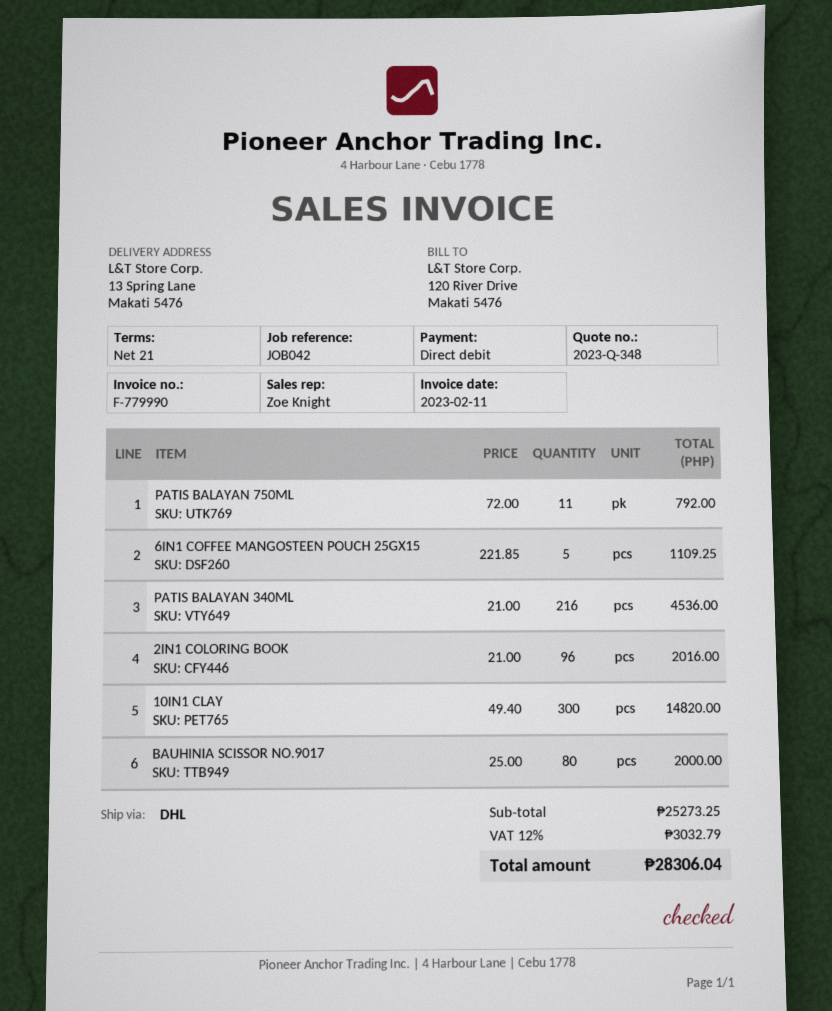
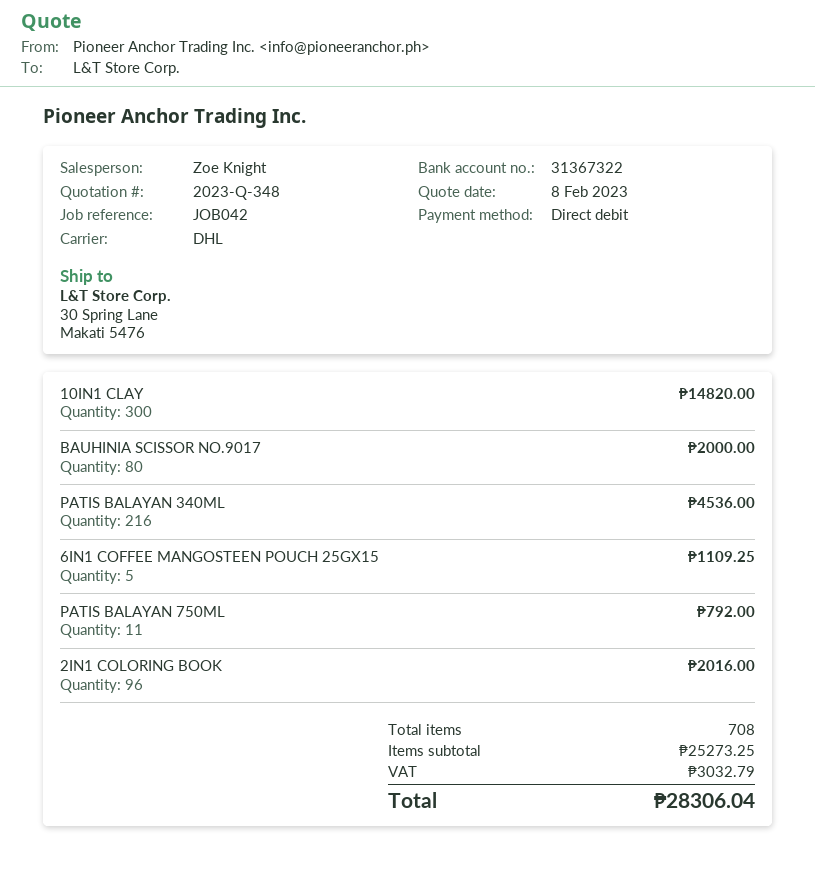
ship to: 13 Spring Lane, Makati 5476 -> 30 Spring Lane, Makati 5476

